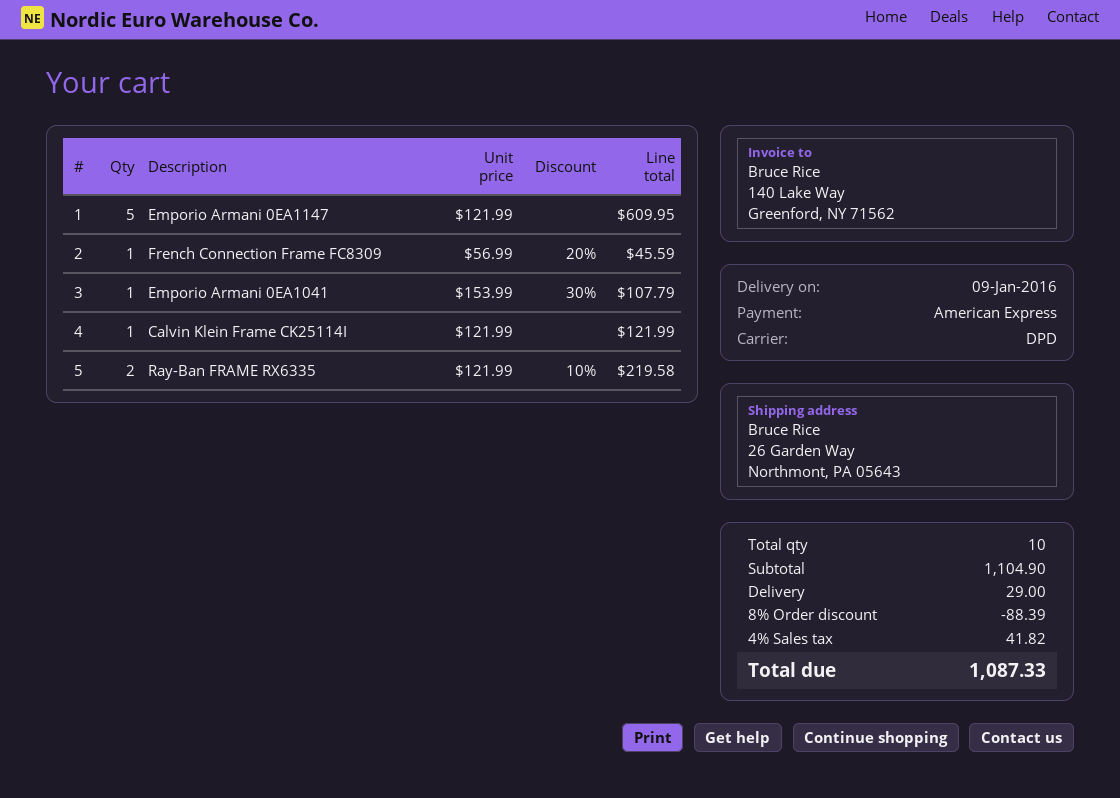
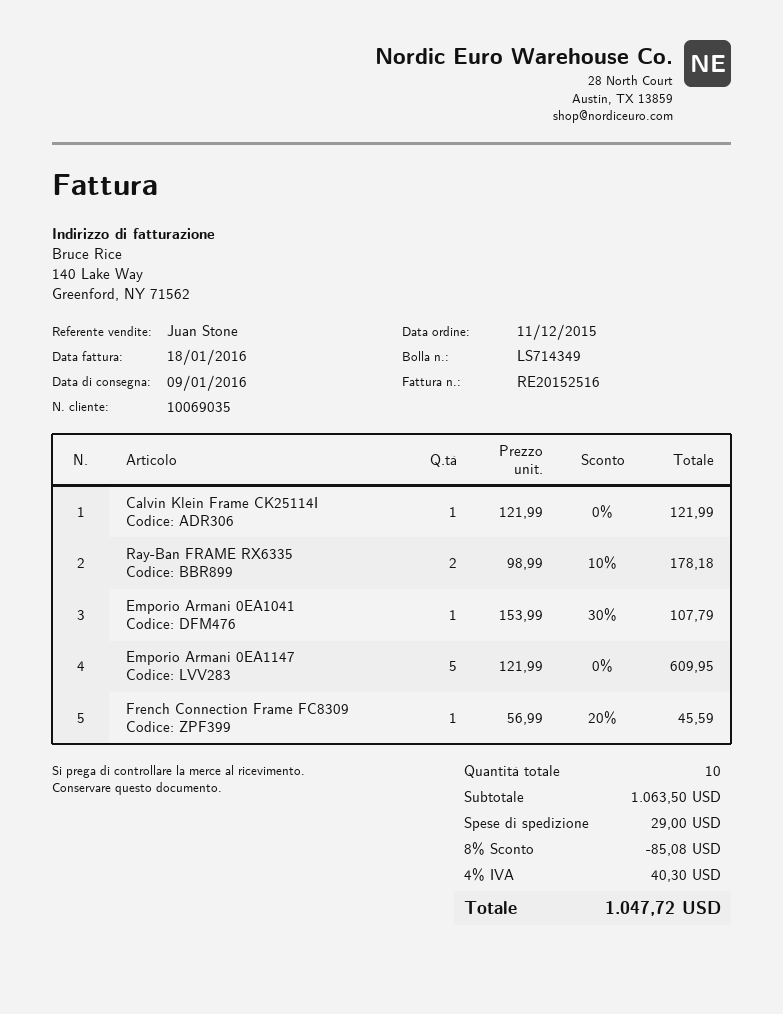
Ray-Ban FRAME RX6335: 2 x 121.99 - 10% = 219.58 -> 2 x 98.99 - 10% = 178.18
subtotal: 1104.90 -> 1063.50
discount: 8% = 88.39 -> 8% = 85.08
tax: 4% = 41.82 -> 4% = 40.30
total: 1087.33 -> 1047.72

